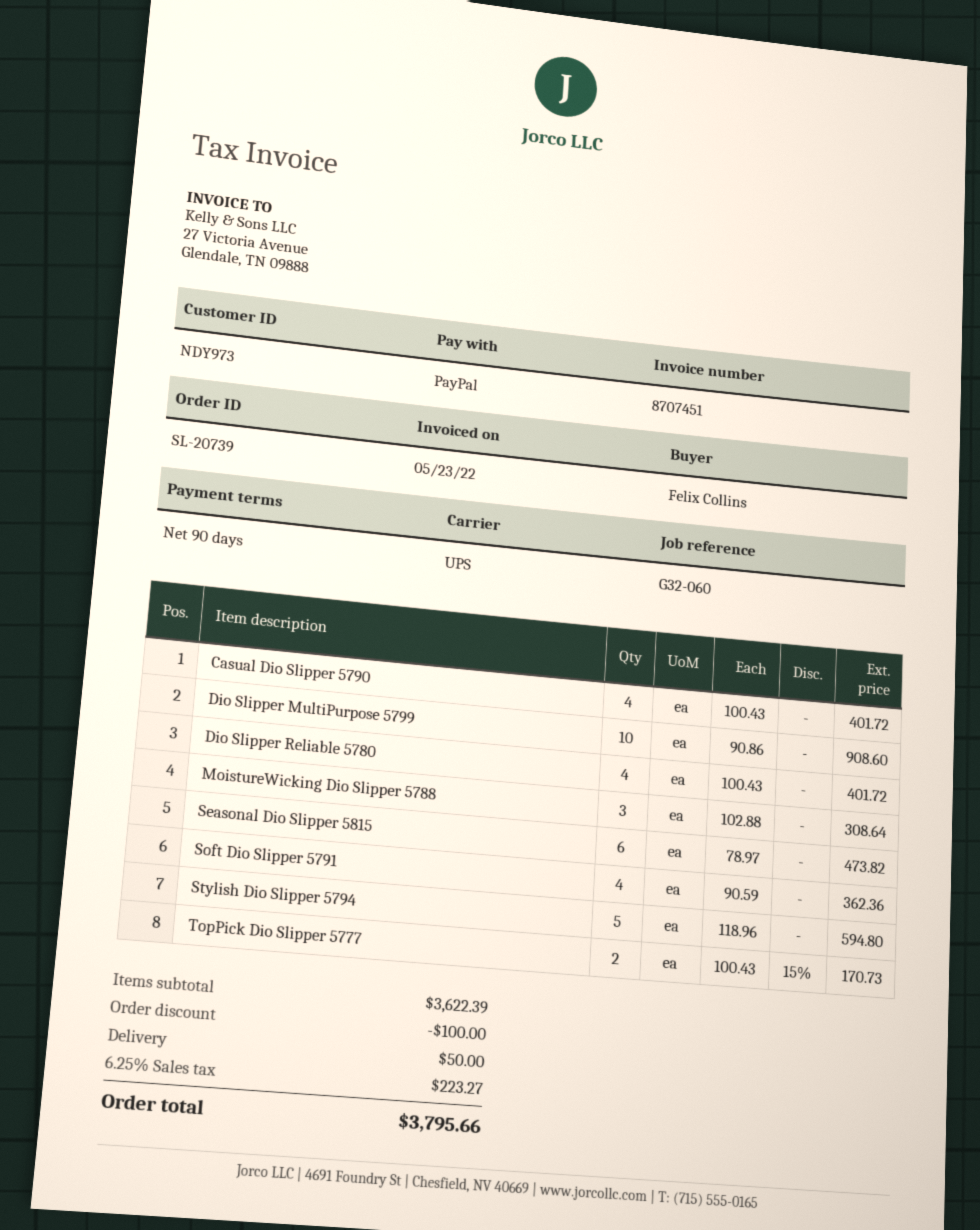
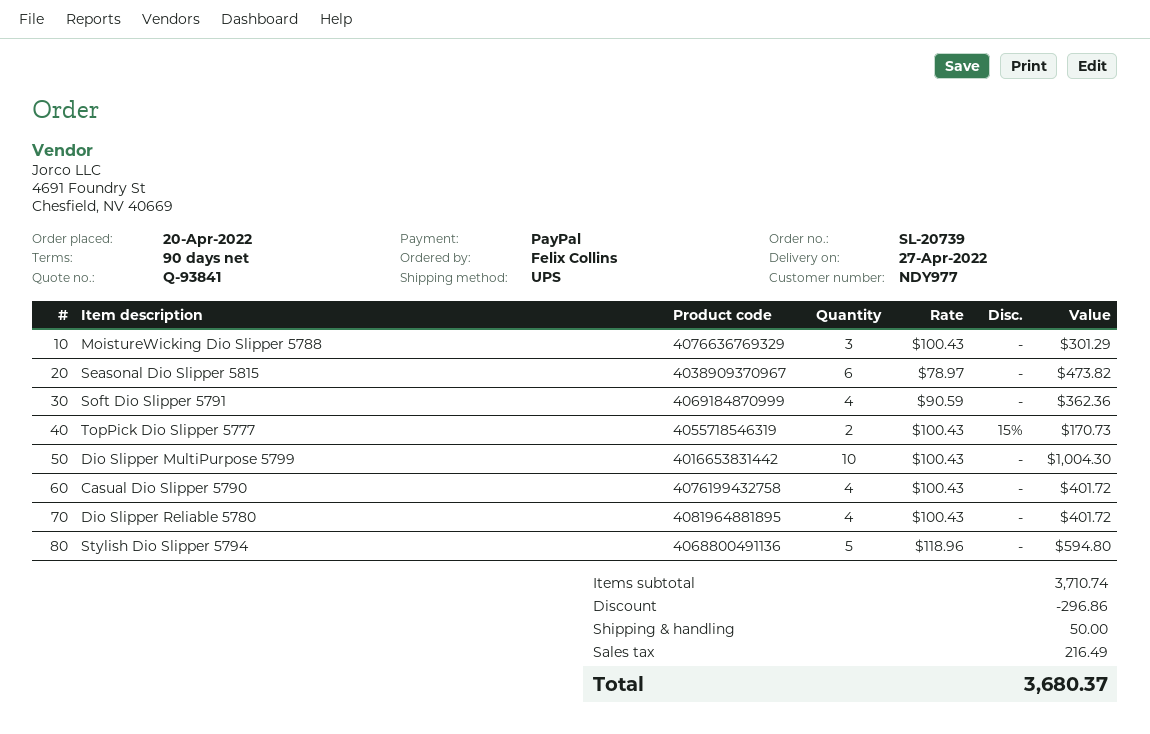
customer number: NDY973 -> NDY977
Dio Slipper MultiPurpose 5799: 10 x 90.86 = 908.60 -> 10 x 100.43 = 1004.30
MoistureWicking Dio Slipper 5788: 3 x 102.88 = 308.64 -> 3 x 100.43 = 301.29
subtotal: 3622.39 -> 3710.74
discount: 100.00 -> 296.86
tax: 223.27 -> 216.49
total: 3795.66 -> 3680.37

